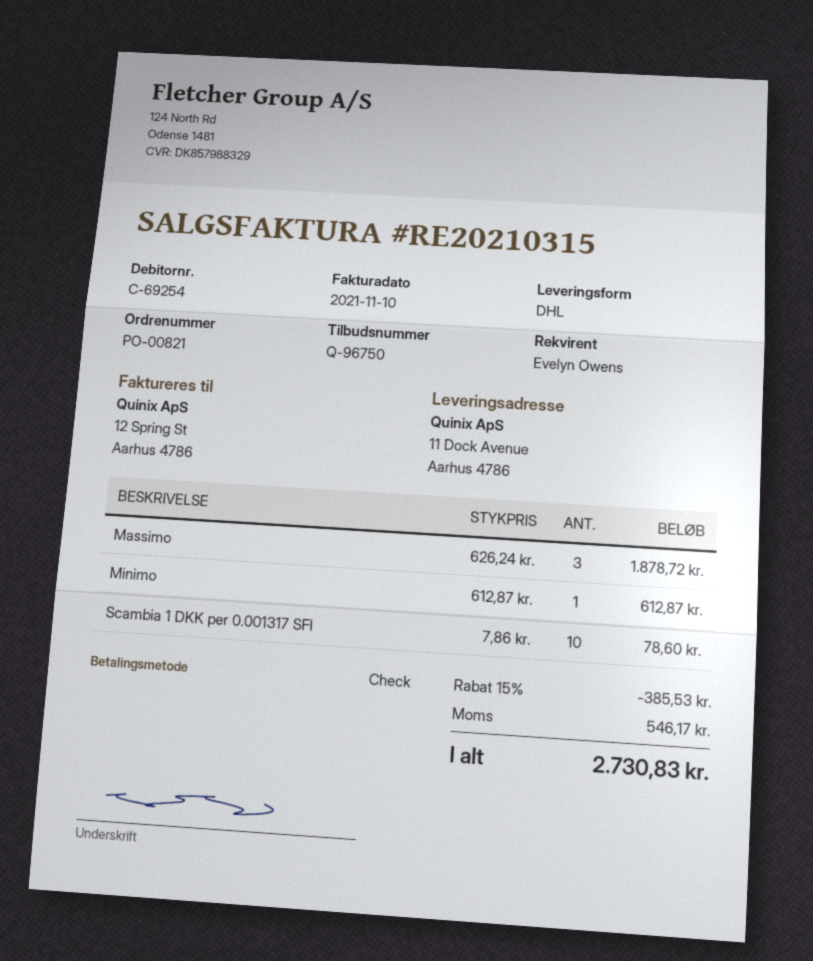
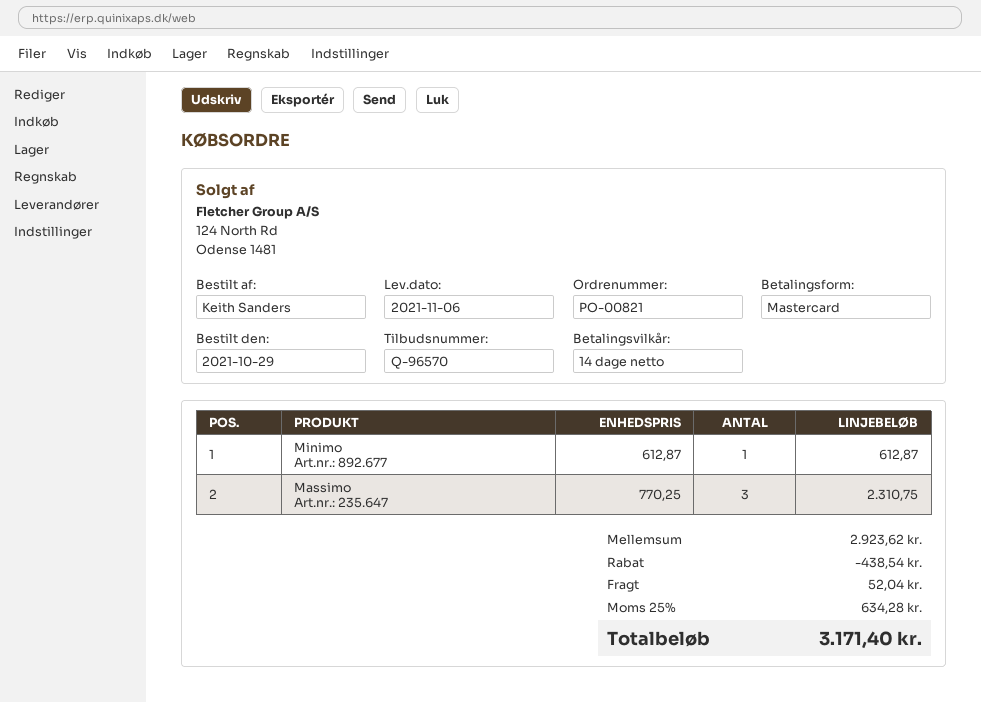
quote number: Q-96750 -> Q-96570
ordered by: Evelyn Owens -> Keith Sanders
payment method: cheque -> Mastercard
Massimo: 3 x 626.24 = 1878.72 -> 3 x 770.25 = 2310.75
Scambia 1 DKK per 0.001317 SFI: 10 x 7.86 = 78.60 -> none
discount: 385.53 -> 438.54
shipping: none -> 52.04
tax: 546.17 -> 634.28
total: 2730.83 -> 3171.40

